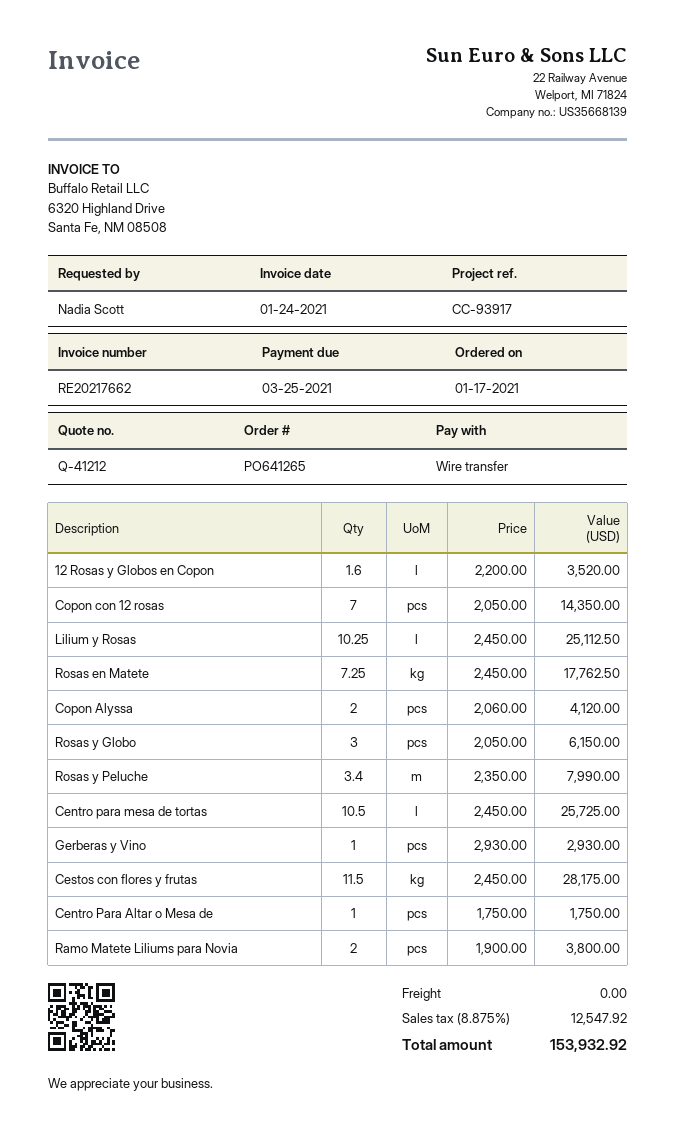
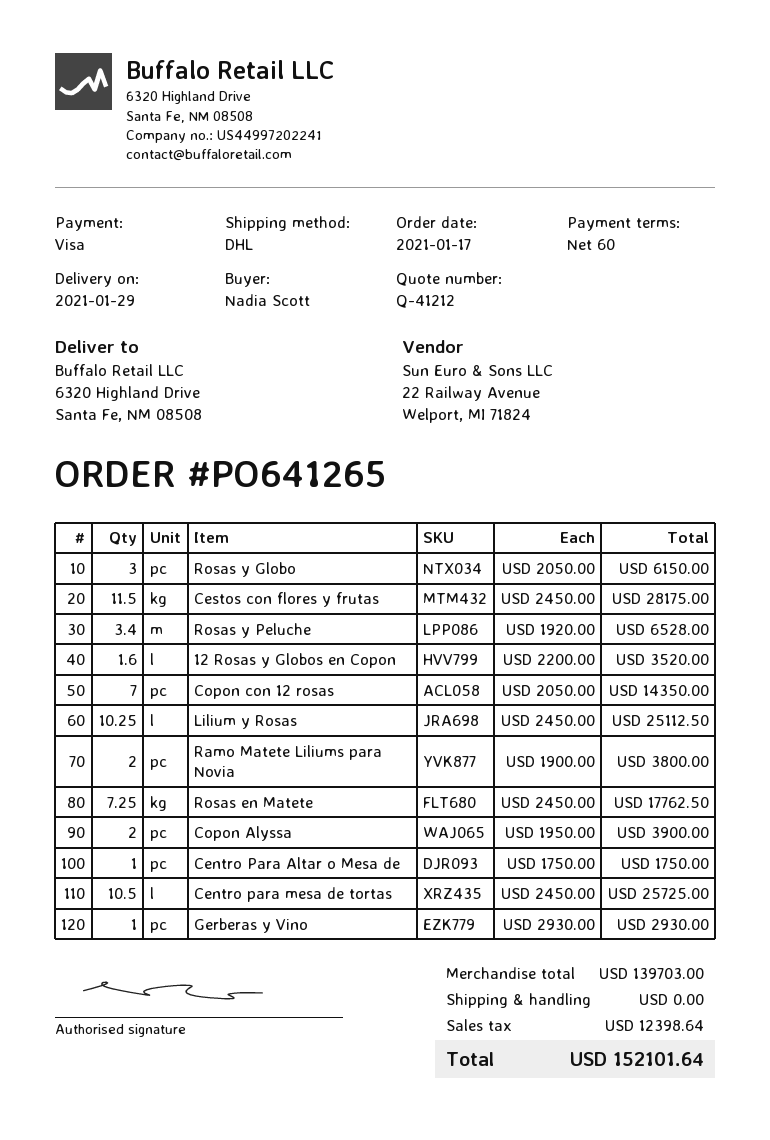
payment method: bank transfer -> Visa
Copon Alyssa: 2 x 2060.00 = 4120.00 -> 2 x 1950.00 = 3900.00
Rosas y Peluche: 3.4 x 2350.00 = 7990.00 -> 3.4 x 1920.00 = 6528.00
tax: 12547.92 -> 12398.64
total: 153932.92 -> 152101.64

